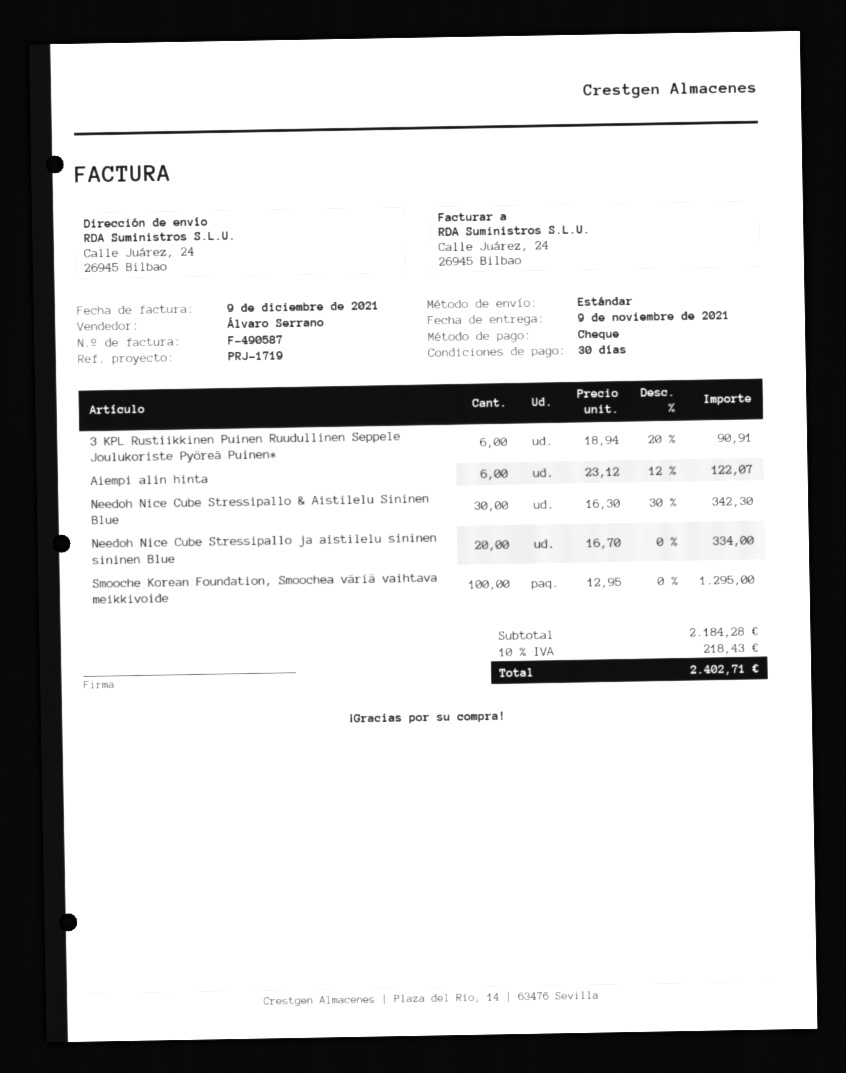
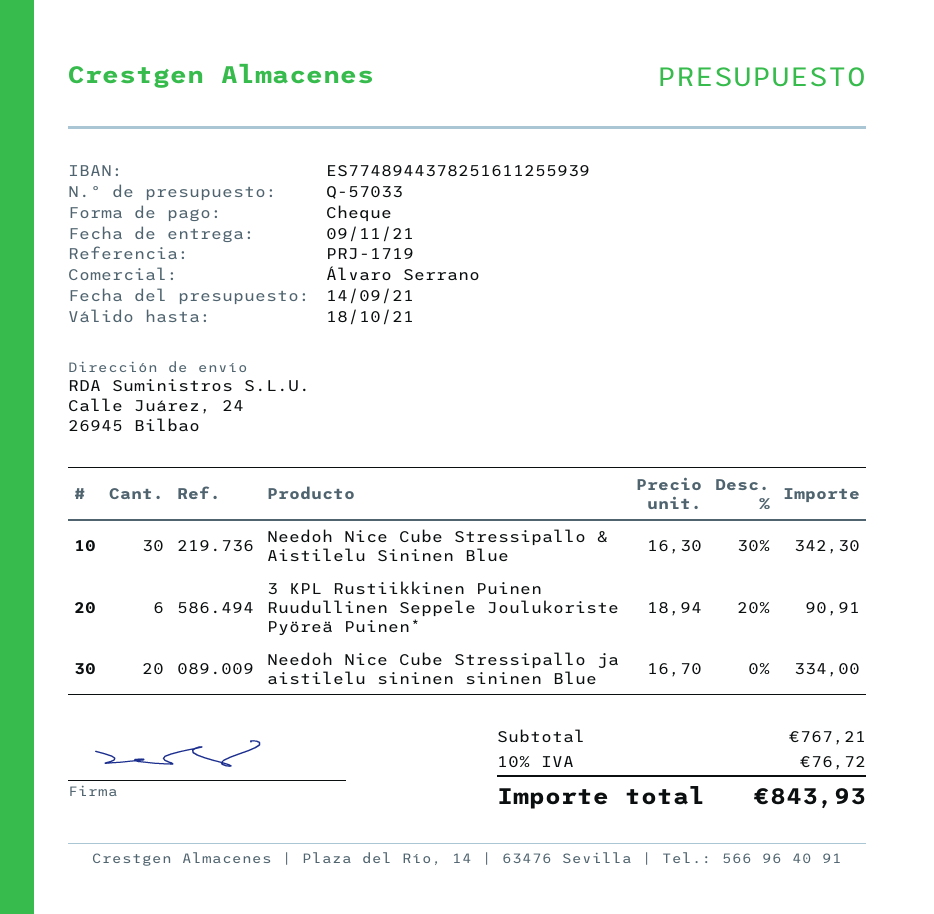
Aiempi alin hinta: 6 x 23.12 - 12% = 122.07 -> none
Smooche Korean Foundation, Smoochea väriä vaihtava meikkivoide: 100 x 12.95 = 1295.00 -> none
subtotal: 2184.28 -> 767.21
tax: 10% = 218.43 -> 10% = 76.72
total: 2402.71 -> 843.93

